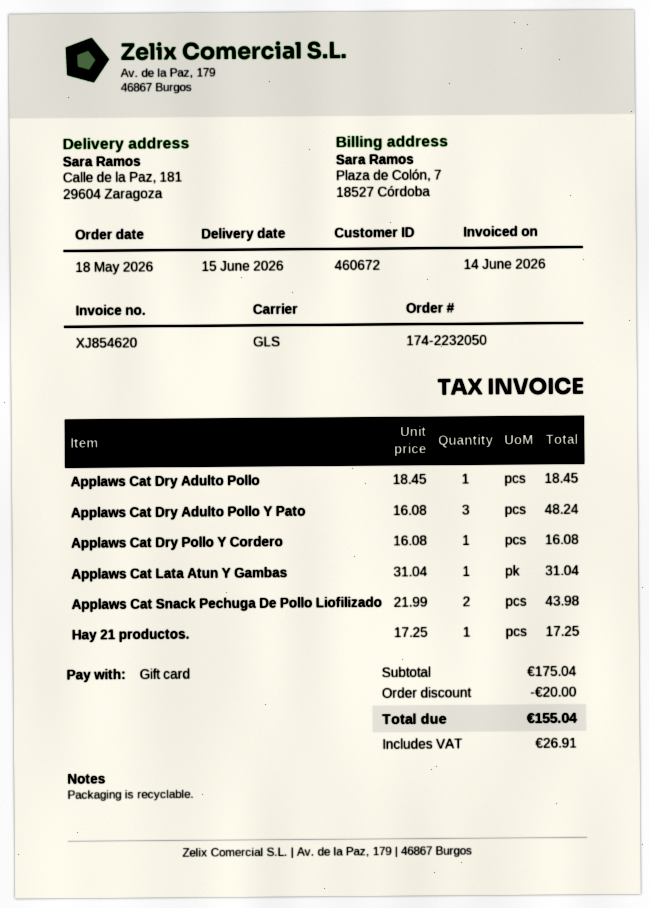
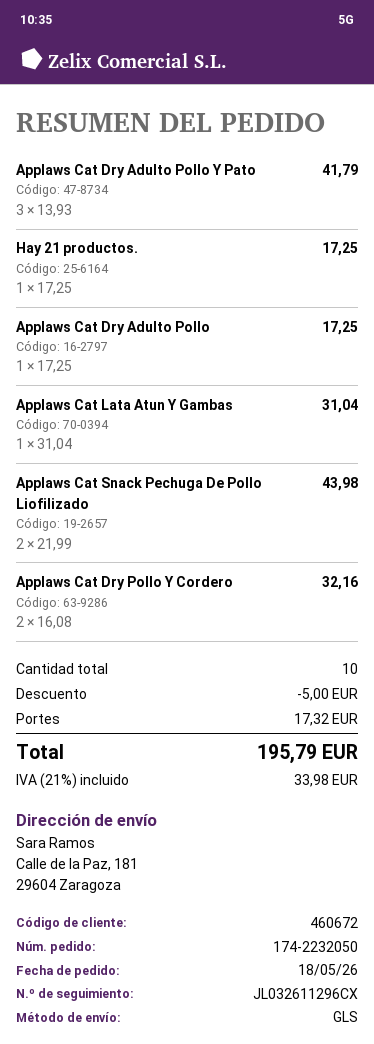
Applaws Cat Dry Adulto Pollo: 1 x 18.45 = 18.45 -> 1 x 17.25 = 17.25
Applaws Cat Dry Adulto Pollo Y Pato: 3 x 16.08 = 48.24 -> 3 x 13.93 = 41.79
Applaws Cat Dry Pollo Y Cordero: 1 x 16.08 = 16.08 -> 2 x 16.08 = 32.16
discount: 20.00 -> 5.00
shipping: none -> 17.32
tax: 26.91 -> 33.98
total: 155.04 -> 195.79

